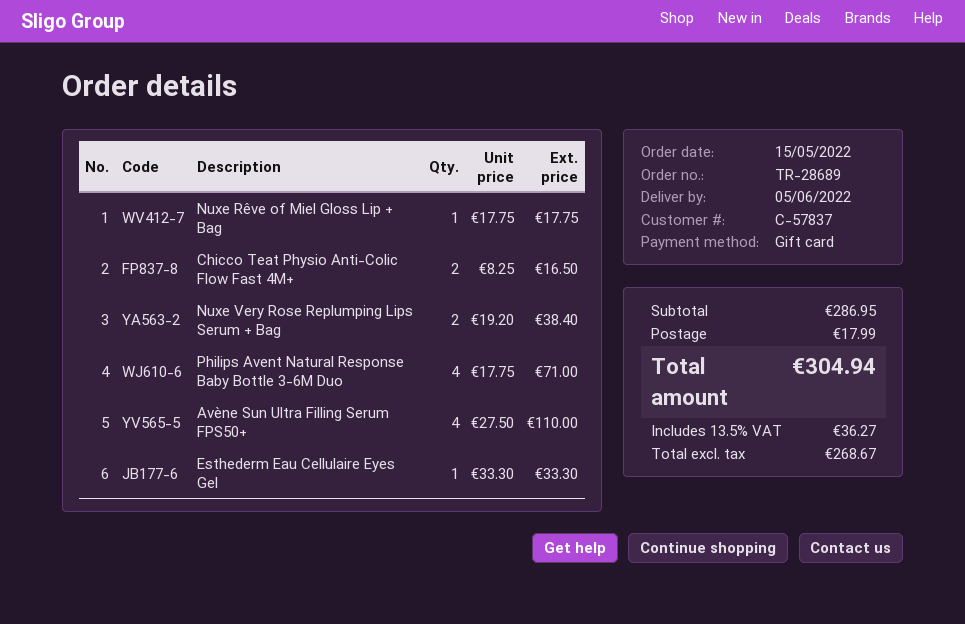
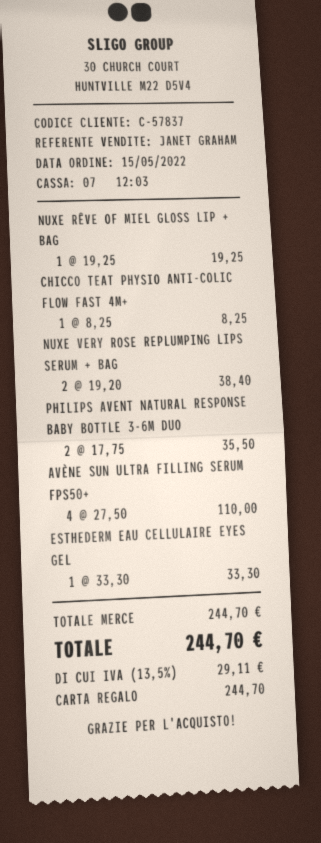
Nuxe Rêve of Miel Gloss Lip + Bag: 1 x 17.75 = 17.75 -> 1 x 19.25 = 19.25
Chicco Teat Physio Anti-Colic Flow Fast 4M+: 2 x 8.25 = 16.50 -> 1 x 8.25 = 8.25
Philips Avent Natural Response Baby Bottle 3-6M Duo: 4 x 17.75 = 71.00 -> 2 x 17.75 = 35.50
subtotal: 286.95 -> 244.70
shipping: 17.99 -> none
tax: 13.5% = 36.27 -> 13.5% = 29.11
total: 304.94 -> 244.70

